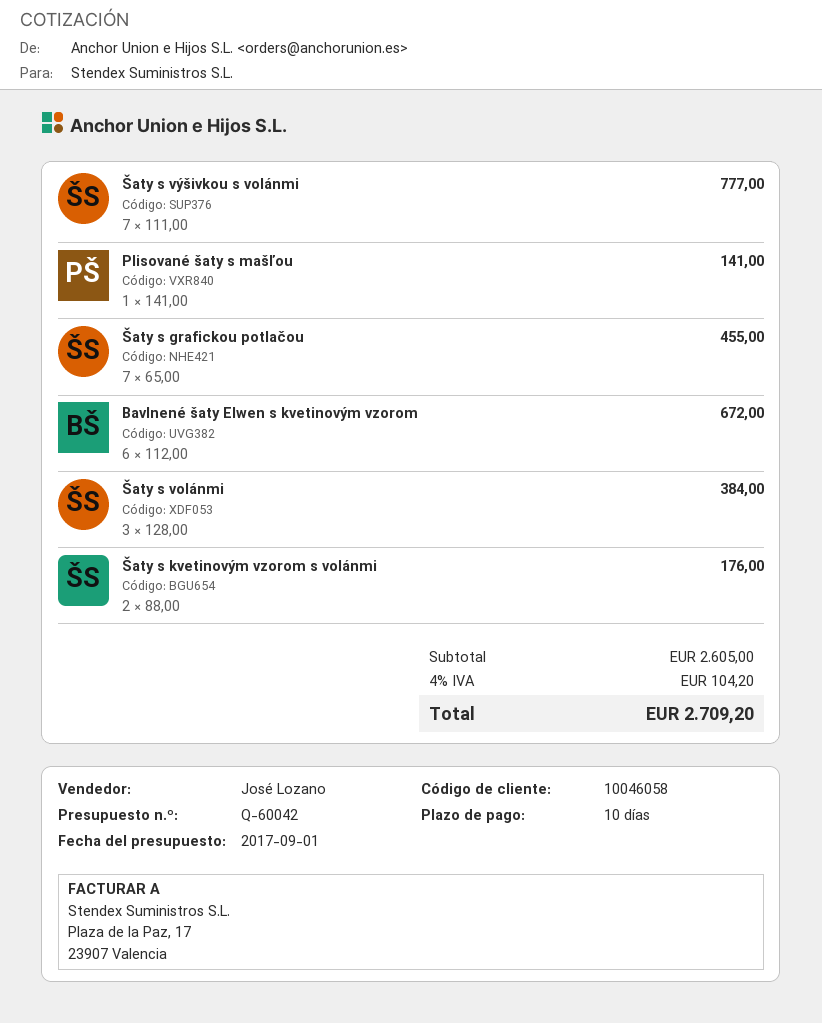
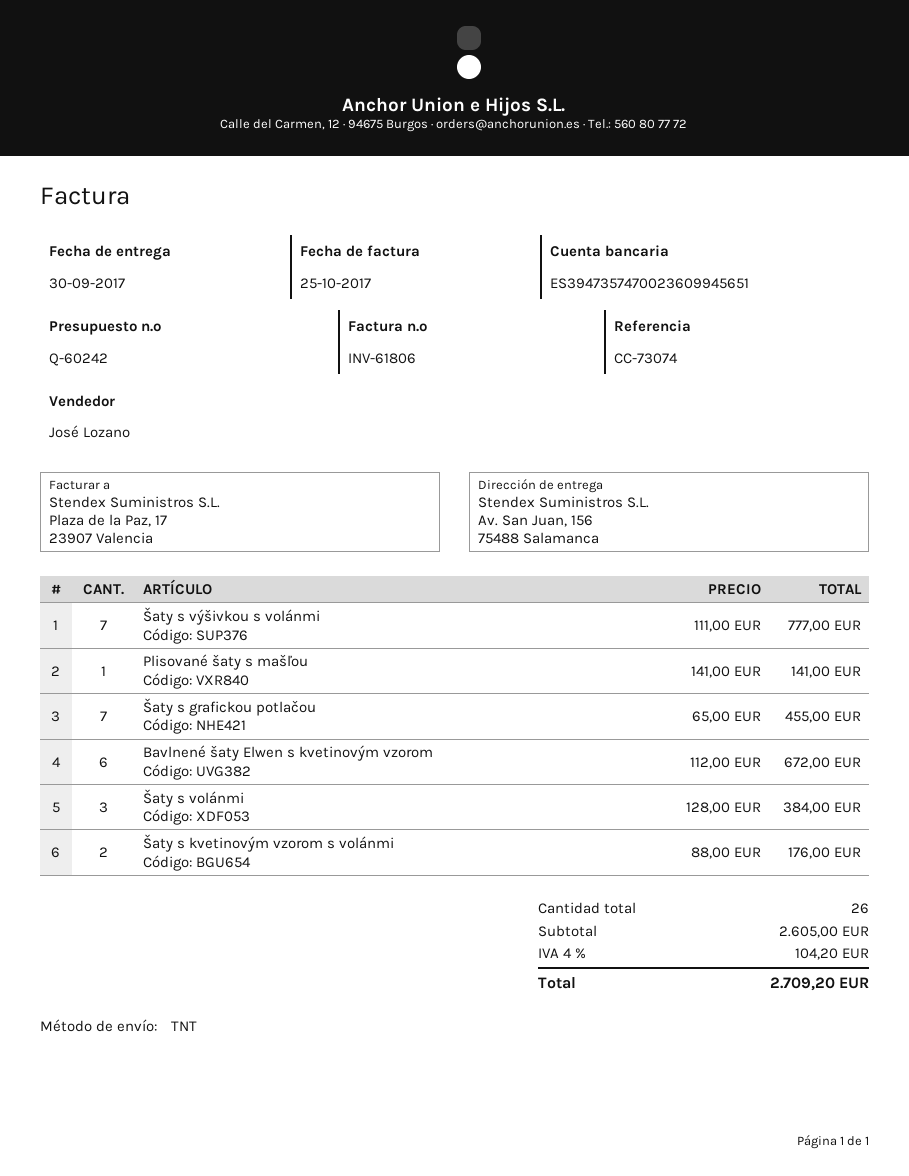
quote number: Q-60042 -> Q-60242

